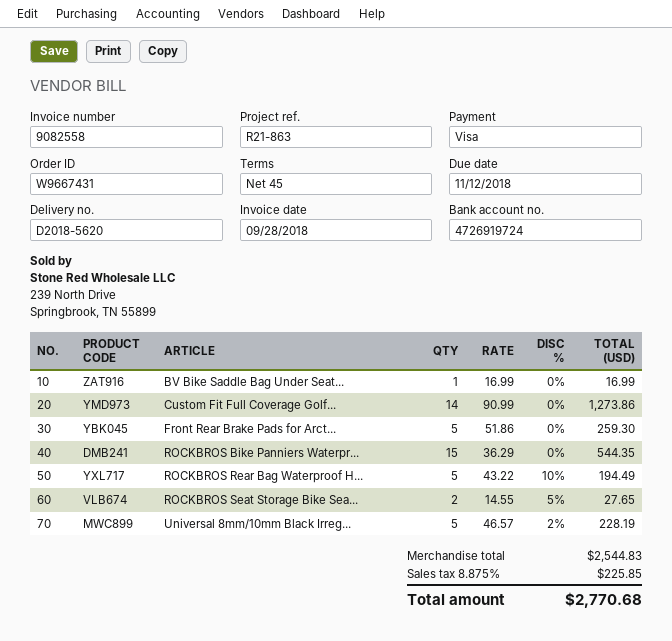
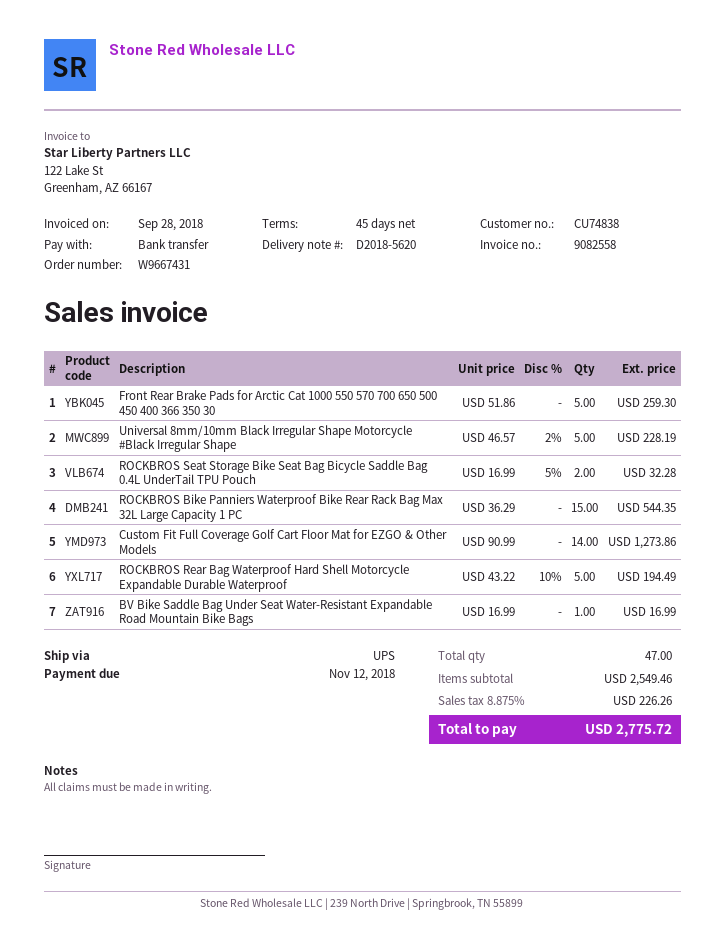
payment method: Visa -> bank transfer
ROCKBROS Seat Storage Bike Sea...: 2 x 14.55 - 5% = 27.65 -> 2 x 16.99 - 5% = 32.28
subtotal: 2544.83 -> 2549.46
tax: 8.875% = 225.85 -> 8.875% = 226.26
total: 2770.68 -> 2775.72

